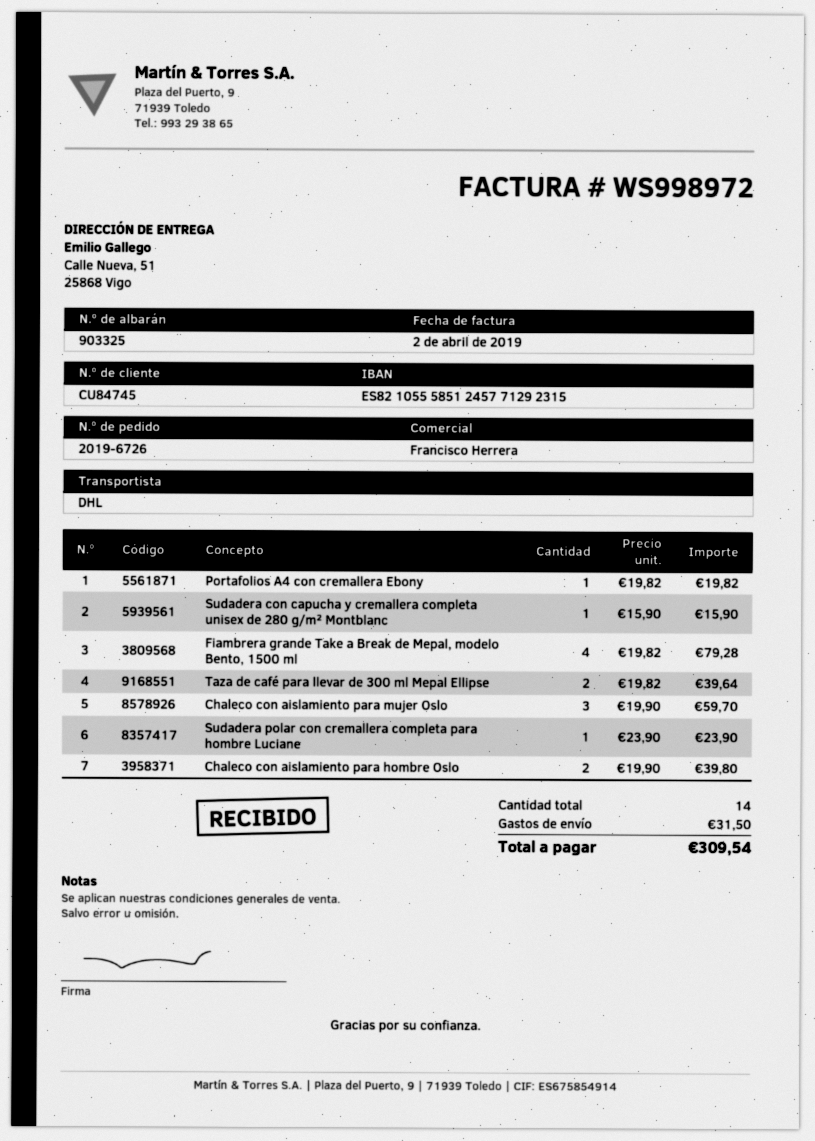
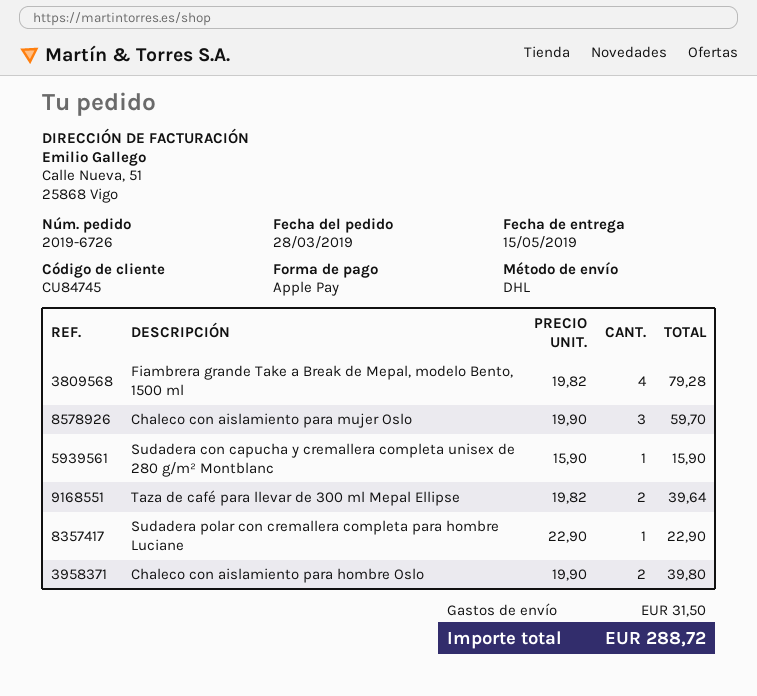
Portafolios A4 con cremallera Ebony: 1 x 19.82 = 19.82 -> none
Sudadera polar con cremallera completa para hombre Luciane: 1 x 23.90 = 23.90 -> 1 x 22.90 = 22.90
total: 309.54 -> 288.72

